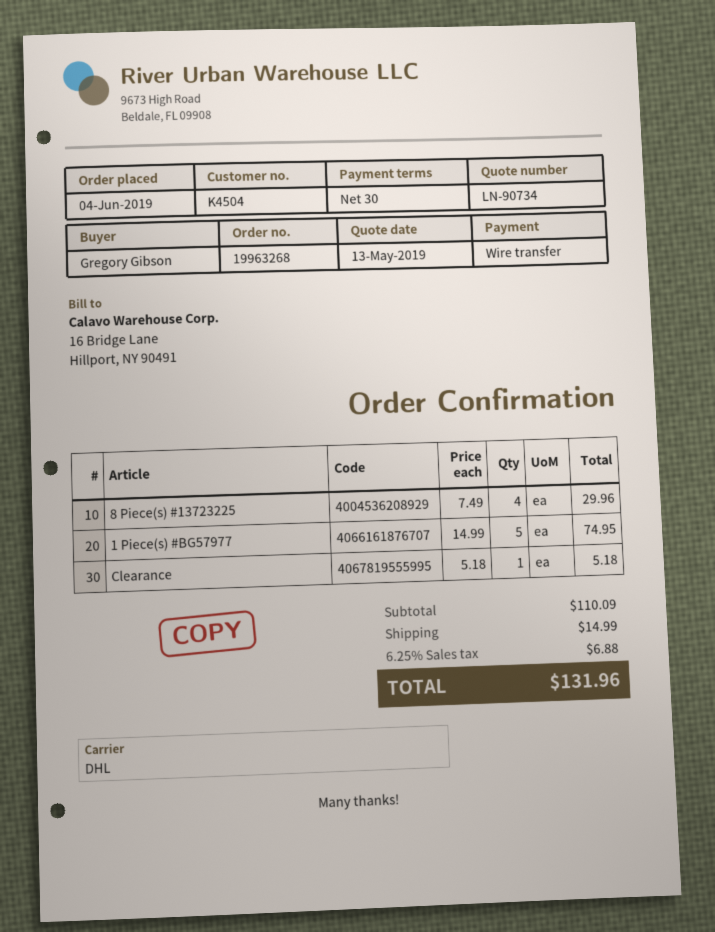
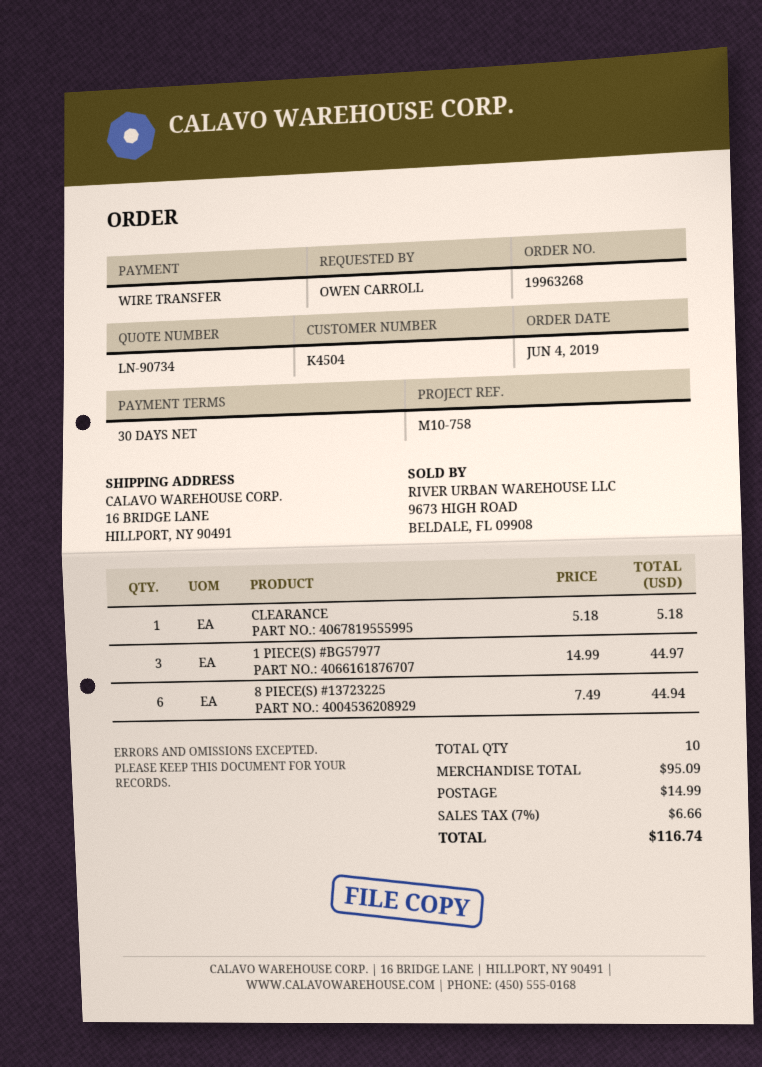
ordered by: Gregory Gibson -> OWEN CARROLL
8 Piece(s) #13723225: 4 x 7.49 = 29.96 -> 6 x 7.49 = 44.94
1 Piece(s) #BG57977: 5 x 14.99 = 74.95 -> 3 x 14.99 = 44.97
subtotal: 110.09 -> 95.09
tax: 6.25% = 6.88 -> 7% = 6.66
total: 131.96 -> 116.74

